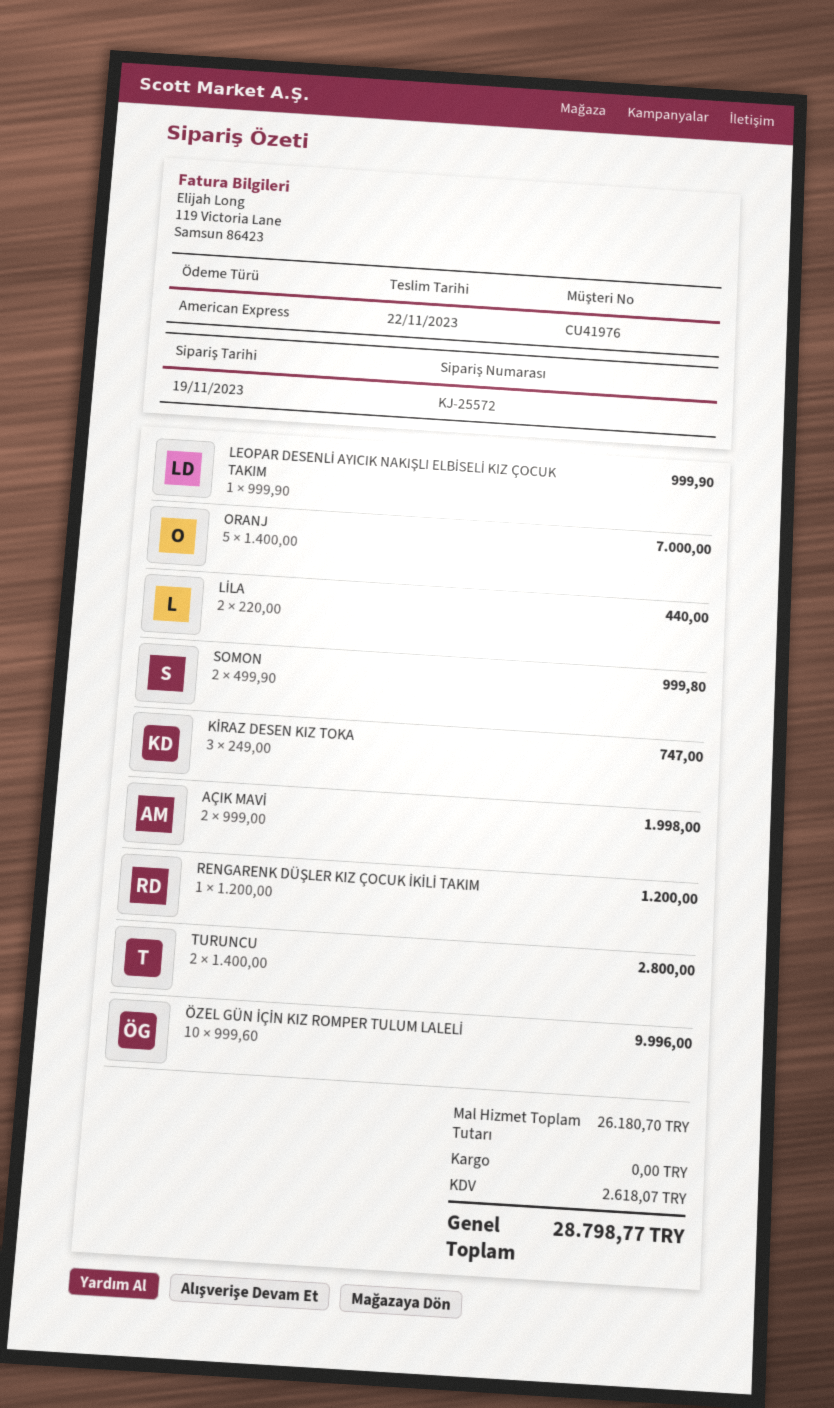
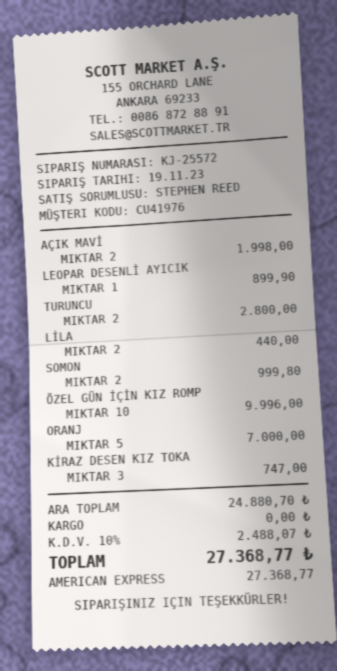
LEOPAR DESENLİ AYICIK NAKIŞLI ELBİSELİ KIZ ÇOCUK TAKIM: 1 for 999.90 -> 1 for 899.90
RENGARENK DÜŞLER KIZ ÇOCUK İKİLİ TAKIM: 1 for 1200.00 -> none
subtotal: 26180.70 -> 24880.70
tax: 2618.07 -> 2488.07
total: 28798.77 -> 27368.77

